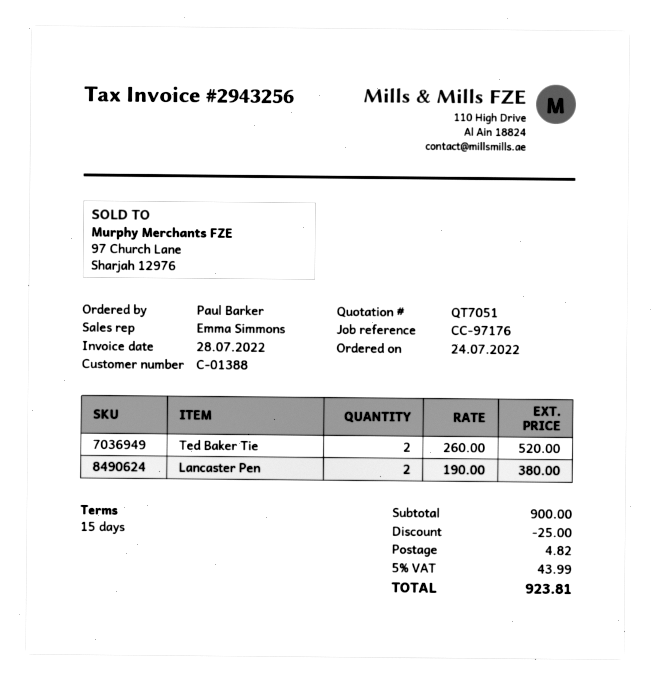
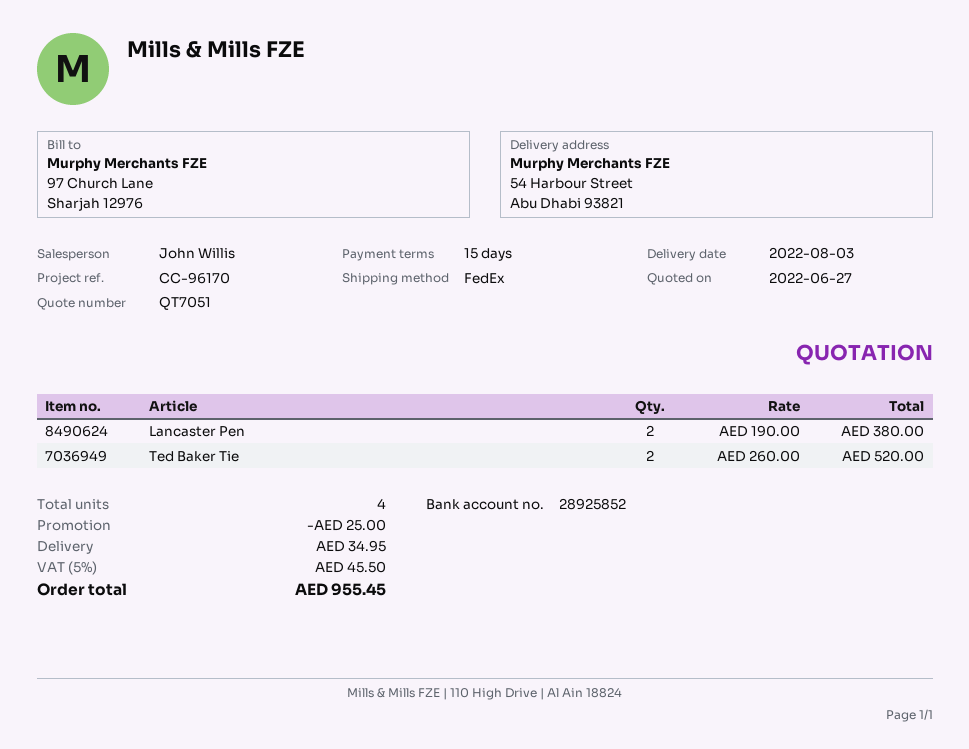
reference: CC-97176 -> CC-96170
sales rep: Emma Simmons -> John Willis
shipping: 4.82 -> 34.95
tax: 5% = 43.99 -> 5% = 45.50
total: 923.81 -> 955.45

